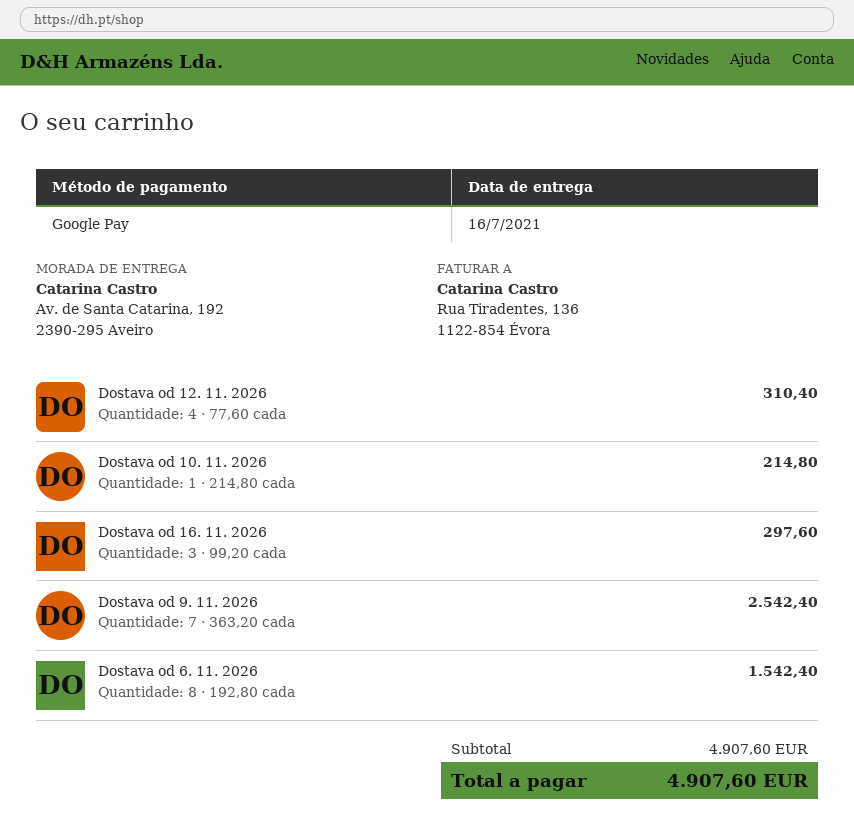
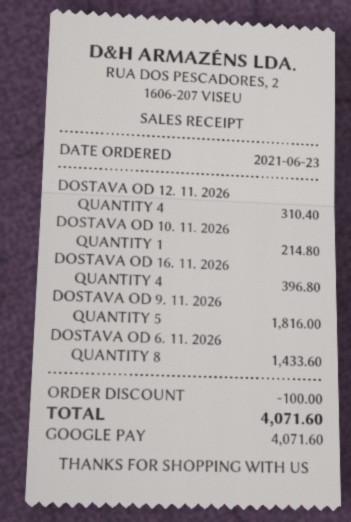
Dostava od 16. 11. 2026: 3 for 297.60 -> 4 for 396.80
Dostava od 9. 11. 2026: 7 for 2542.40 -> 5 for 1816.00
Dostava od 6. 11. 2026: 8 for 1542.40 -> 8 for 1433.60
discount: none -> 100.00
total: 4907.60 -> 4071.60

